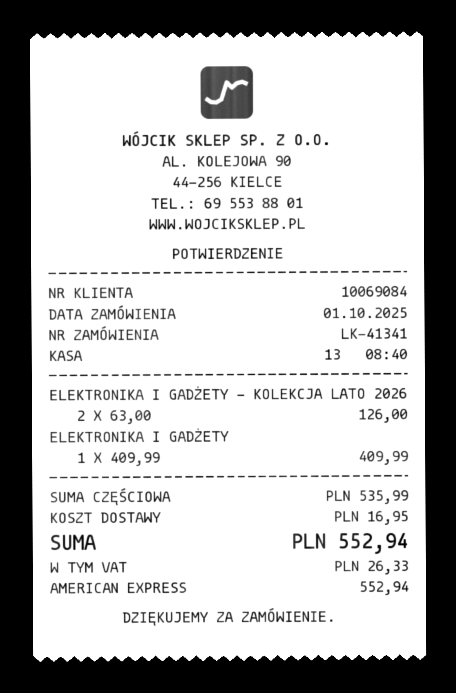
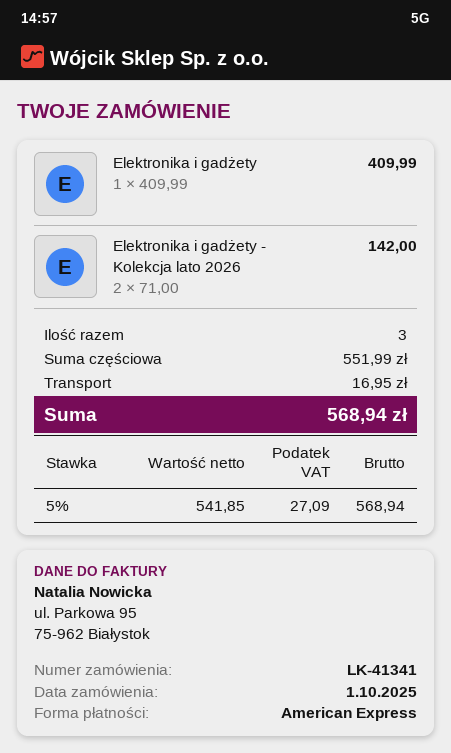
ELEKTRONIKA I GADŻETY - KOLEKCJA LATO 2026: 2 x 63.00 = 126.00 -> 2 x 71.00 = 142.00
subtotal: 535.99 -> 551.99
tax: 26.33 -> 27.09
total: 552.94 -> 568.94

